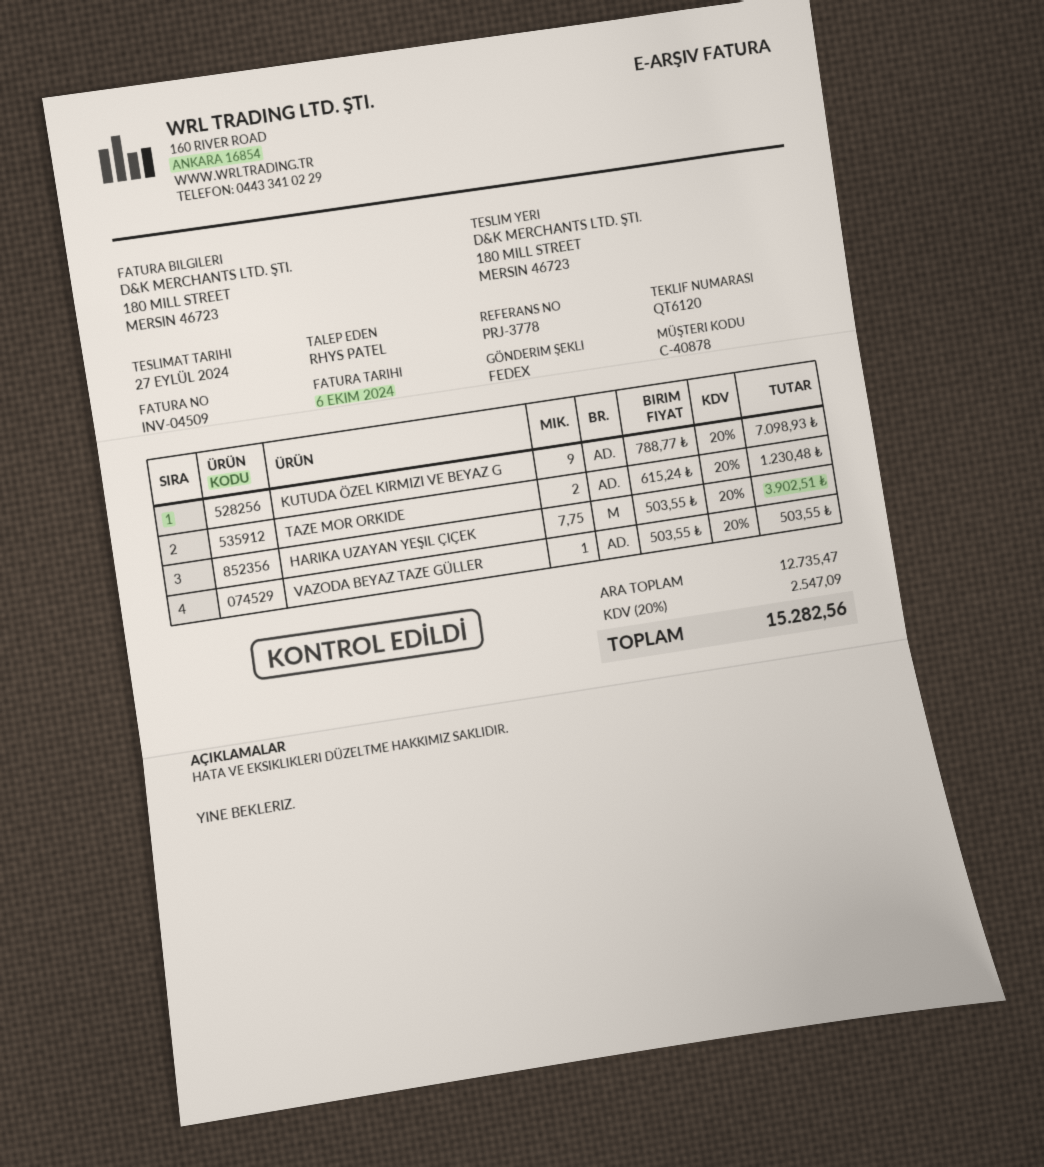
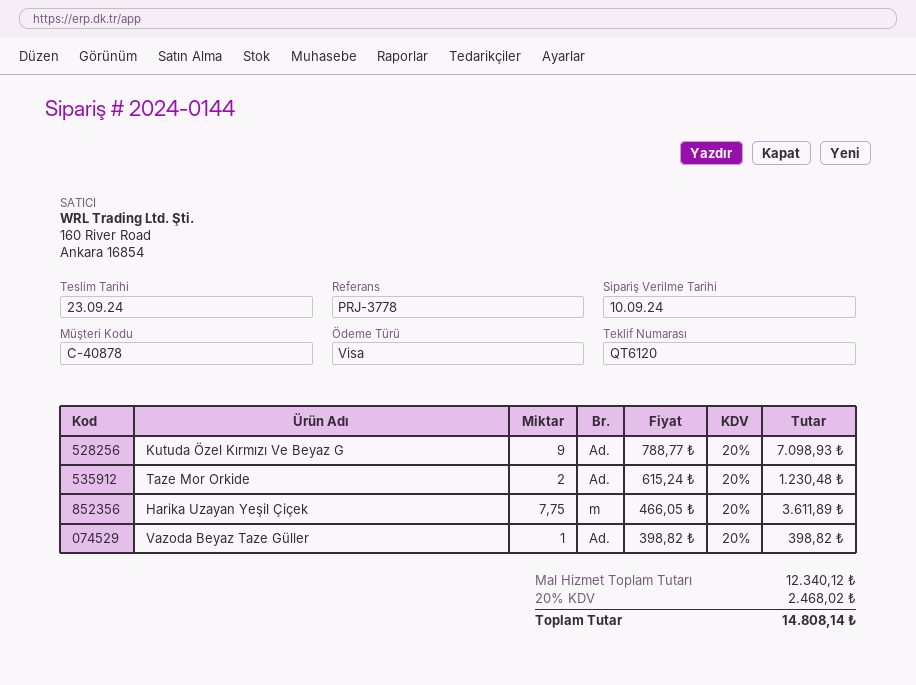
delivery date: 2024-09-27 -> 2024-09-23
HARIKA UZAYAN YEŞIL ÇIÇEK: 7.75 x 503.55 = 3902.51 -> 7.75 x 466.05 = 3611.89
VAZODA BEYAZ TAZE GÜLLER: 1 x 503.55 = 503.55 -> 1 x 398.82 = 398.82
subtotal: 12735.47 -> 12340.12
tax: 20% = 2547.09 -> 20% = 2468.02
total: 15282.56 -> 14808.14

